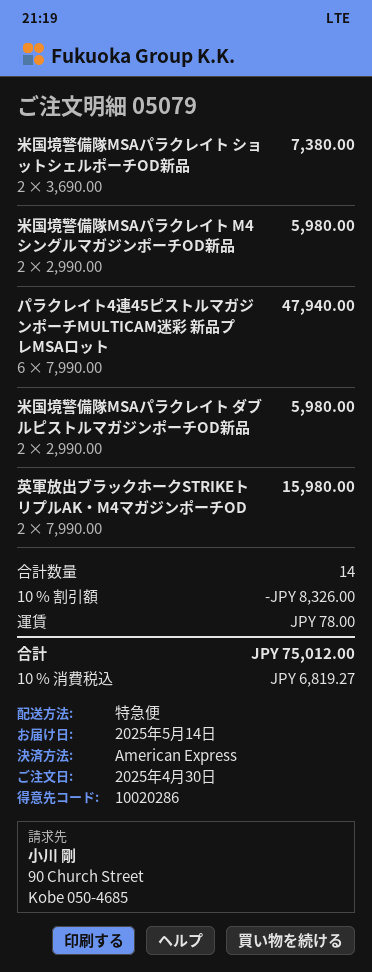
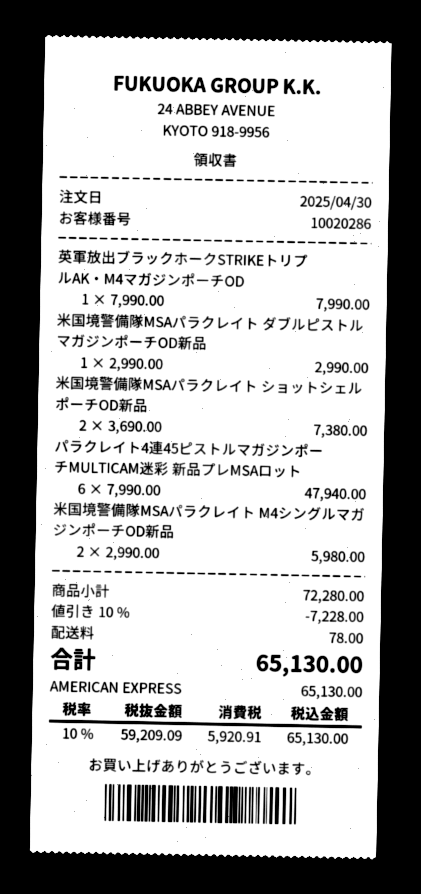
米国境警備隊MSAパラクレイト ダブルピストルマガジンポーチOD新品: 2 x 2990.00 = 5980.00 -> 1 x 2990.00 = 2990.00
英軍放出ブラックホークSTRIKEトリプルAK・M4マガジンポーチOD: 2 x 7990.00 = 15980.00 -> 1 x 7990.00 = 7990.00
discount: 10% = 8326.00 -> 10% = 7228.00
tax: 10% = 6819.27 -> 10% = 5920.91
total: 75012.00 -> 65130.00

